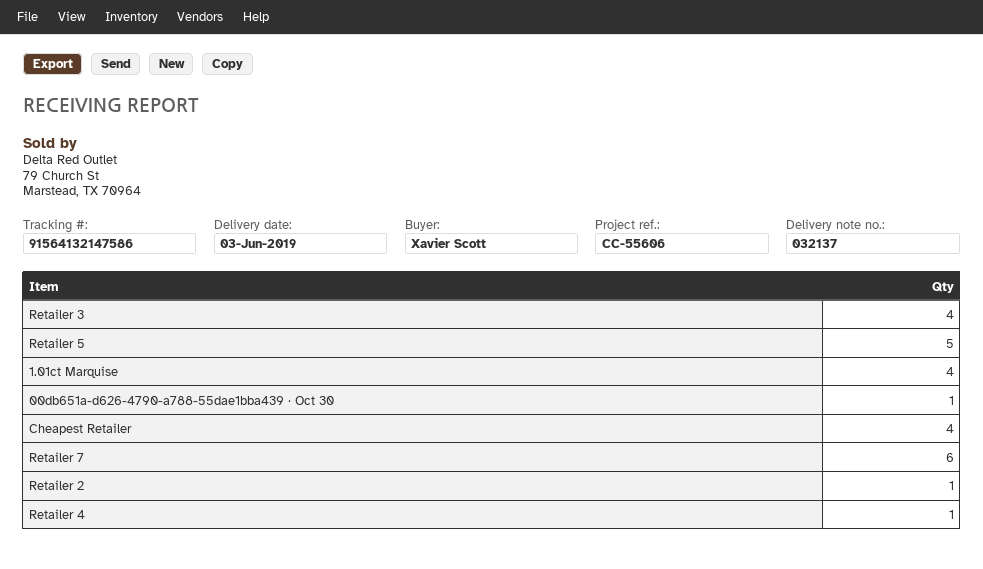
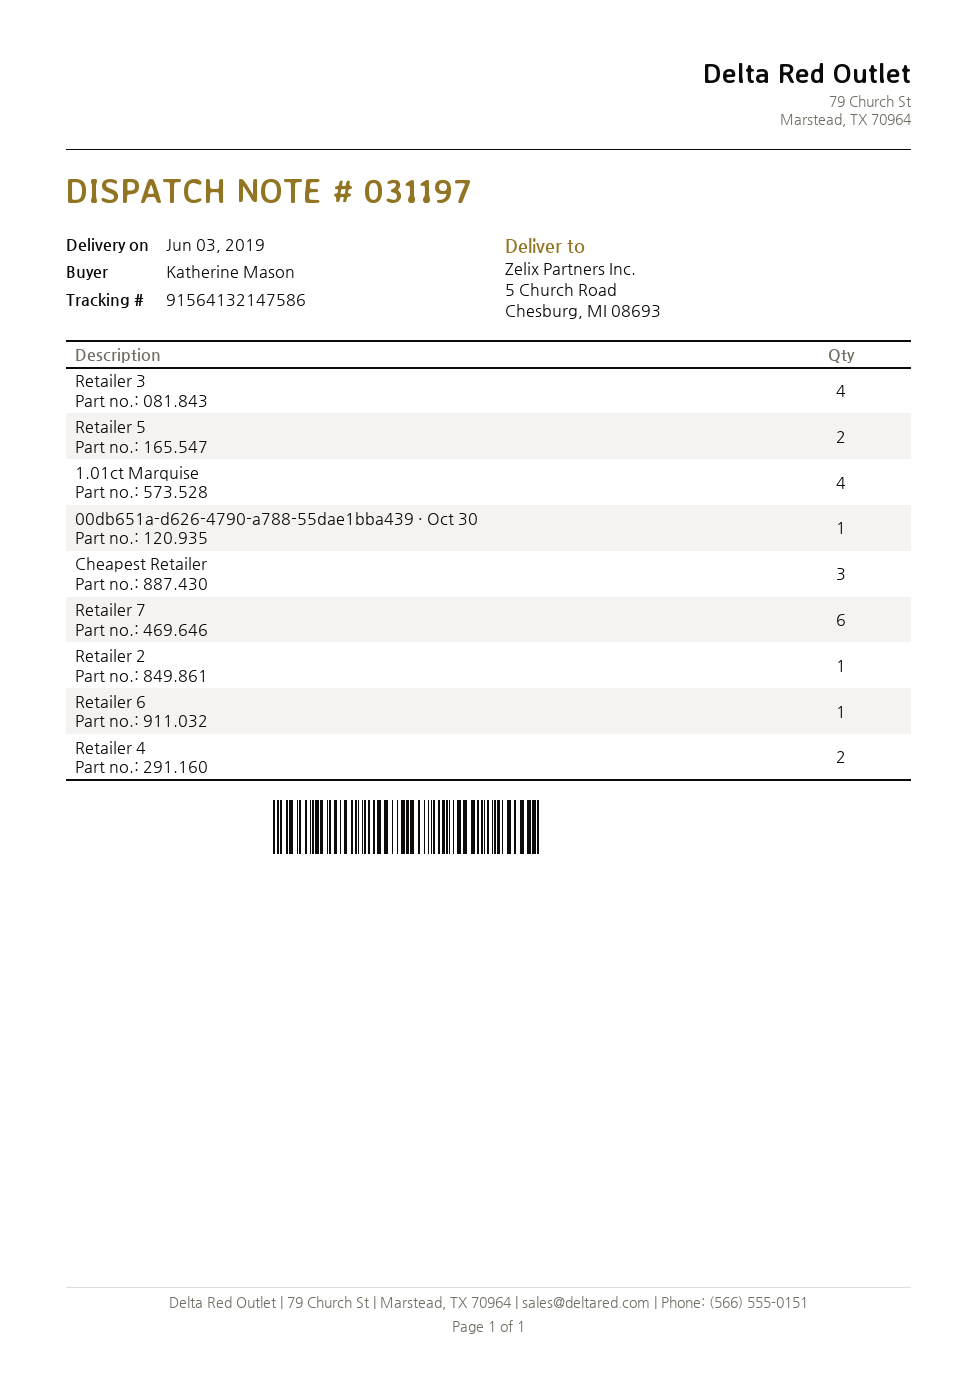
delivery note number: 032137 -> 031197
ordered by: Xavier Scott -> Katherine Mason
Retailer 5: 5 -> 2
Cheapest Retailer: 4 -> 3
Retailer 4: 1 -> 2
Retailer 6: none -> 1

